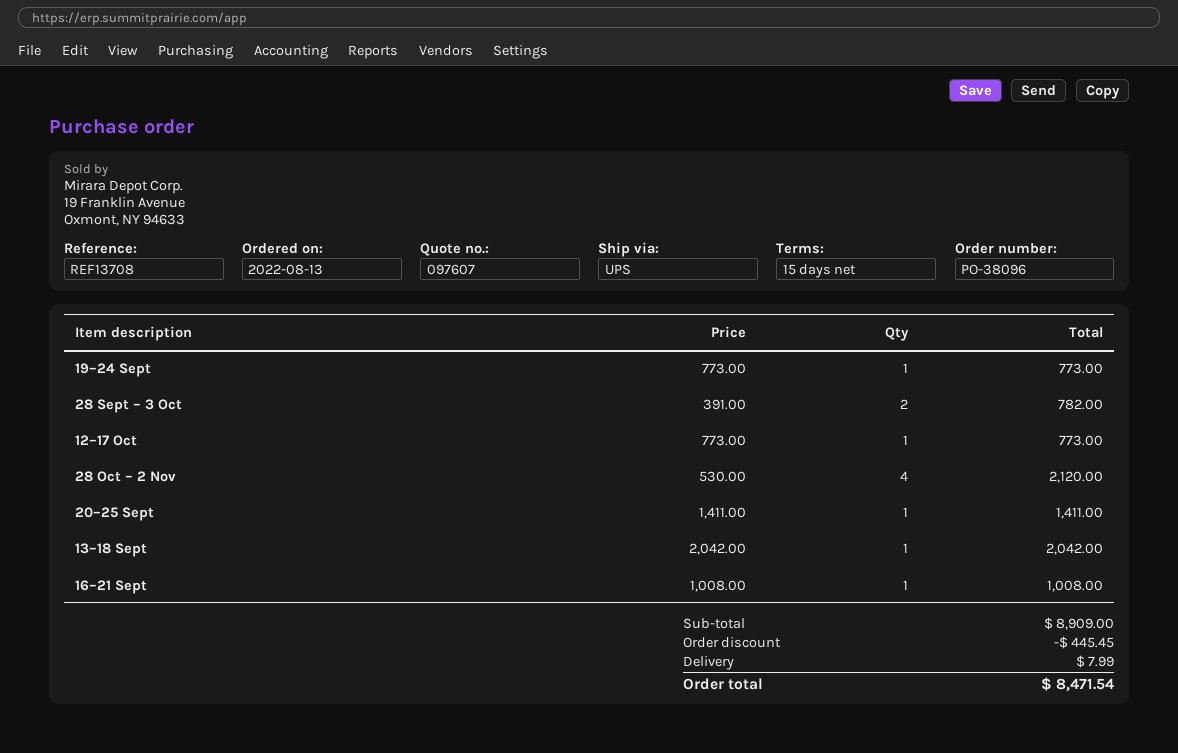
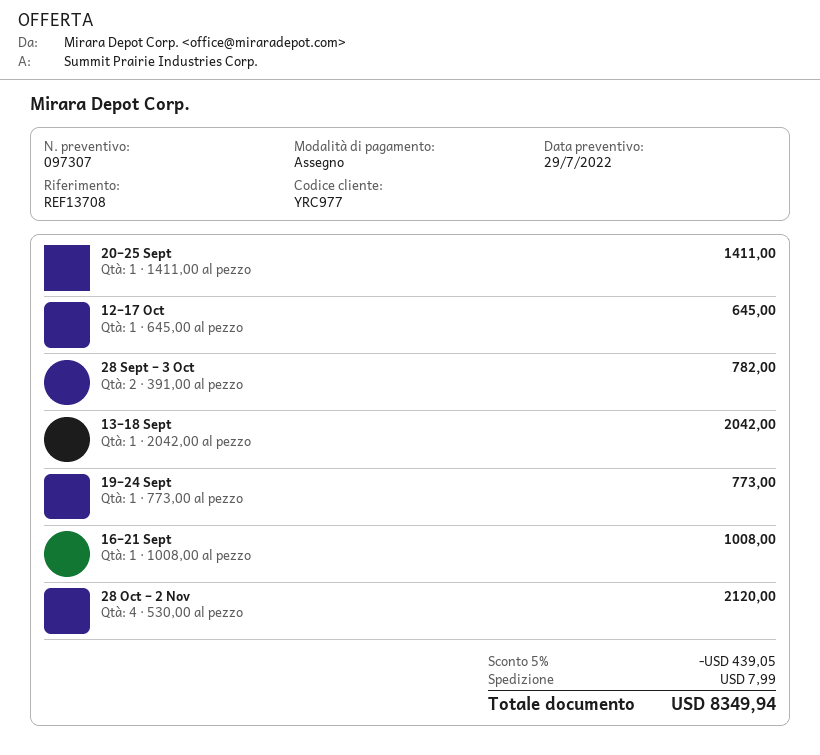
quote number: 097607 -> 097307
12–17 Oct: 1 x 773.00 = 773.00 -> 1 x 645.00 = 645.00
discount: 445.45 -> 439.05
total: 8471.54 -> 8349.94

